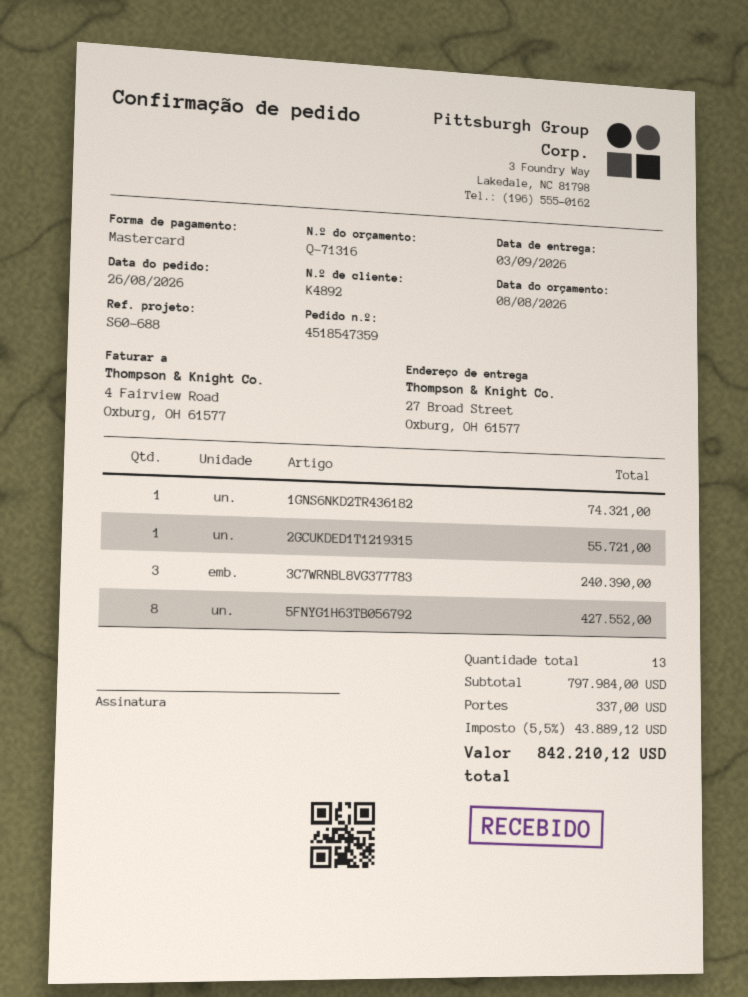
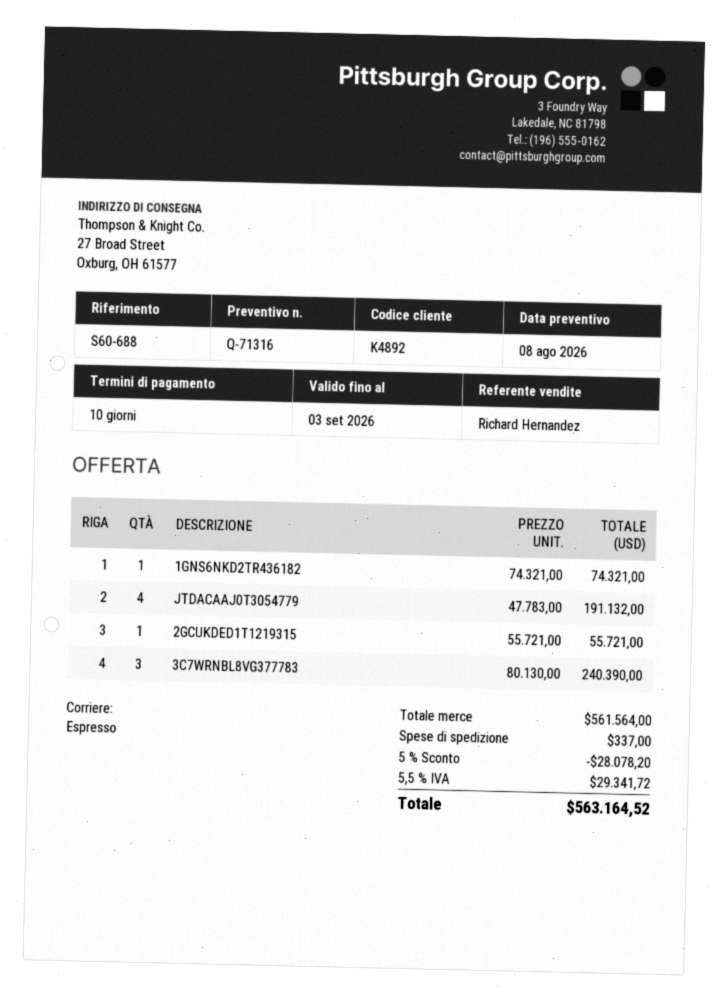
5FNYG1H63TB056792: 8 for 427552.00 -> none
JTDACAAJ0T3054779: none -> 4 for 191132.00
subtotal: 797984.00 -> 561564.00
discount: none -> 5% = 28078.20
tax: 5.5% = 43889.12 -> 5.5% = 29341.72
total: 842210.12 -> 563164.52

